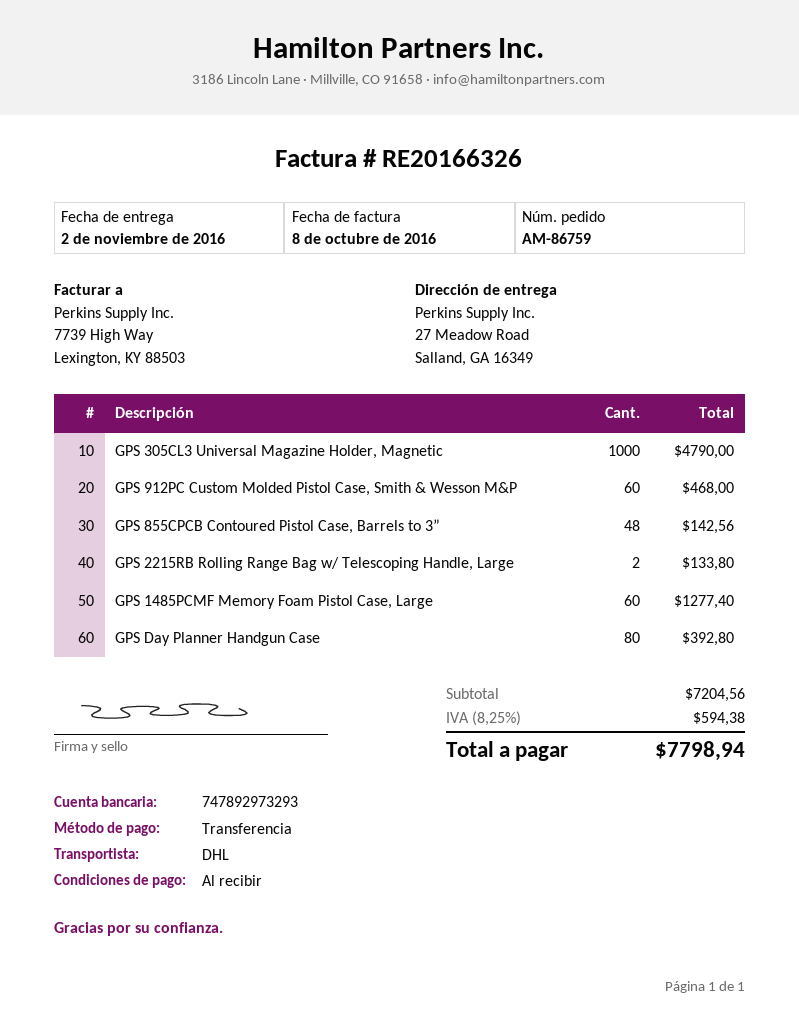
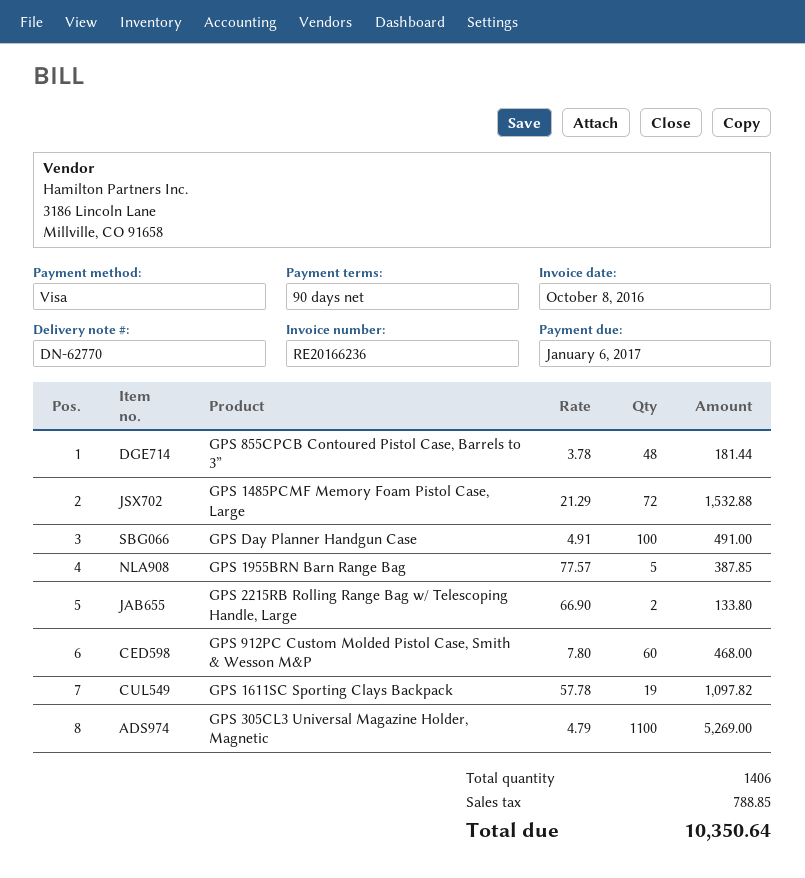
invoice number: RE20166326 -> RE20166236
payment terms: on receipt -> 90 days
payment method: bank transfer -> Visa
GPS 305CL3 Universal Magazine Holder, Magnetic: 1000 for 4790.00 -> 1100 for 5269.00
GPS 855CPCB Contoured Pistol Case, Barrels to 3”: 48 for 142.56 -> 48 for 181.44
GPS 1485PCMF Memory Foam Pistol Case, Large: 60 for 1277.40 -> 72 for 1532.88
GPS Day Planner Handgun Case: 80 for 392.80 -> 100 for 491.00
GPS 1955BRN Barn Range Bag: none -> 5 for 387.85
GPS 1611SC Sporting Clays Backpack: none -> 19 for 1097.82
tax: 594.38 -> 788.85
total: 7798.94 -> 10350.64

